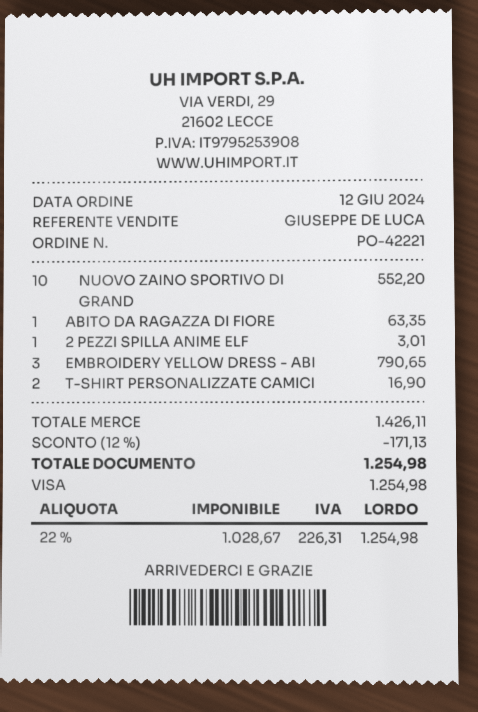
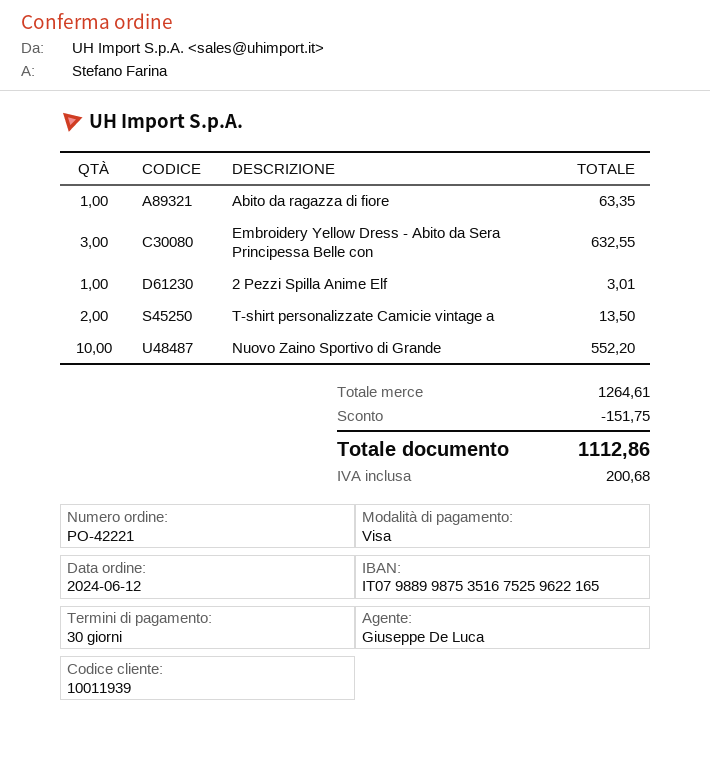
EMBROIDERY YELLOW DRESS - ABI: 3 for 790.65 -> 3 for 632.55
T-SHIRT PERSONALIZZATE CAMICI: 2 for 16.90 -> 2 for 13.50
subtotal: 1426.11 -> 1264.61
discount: 171.13 -> 151.75
tax: 226.31 -> 200.68
total: 1254.98 -> 1112.86

